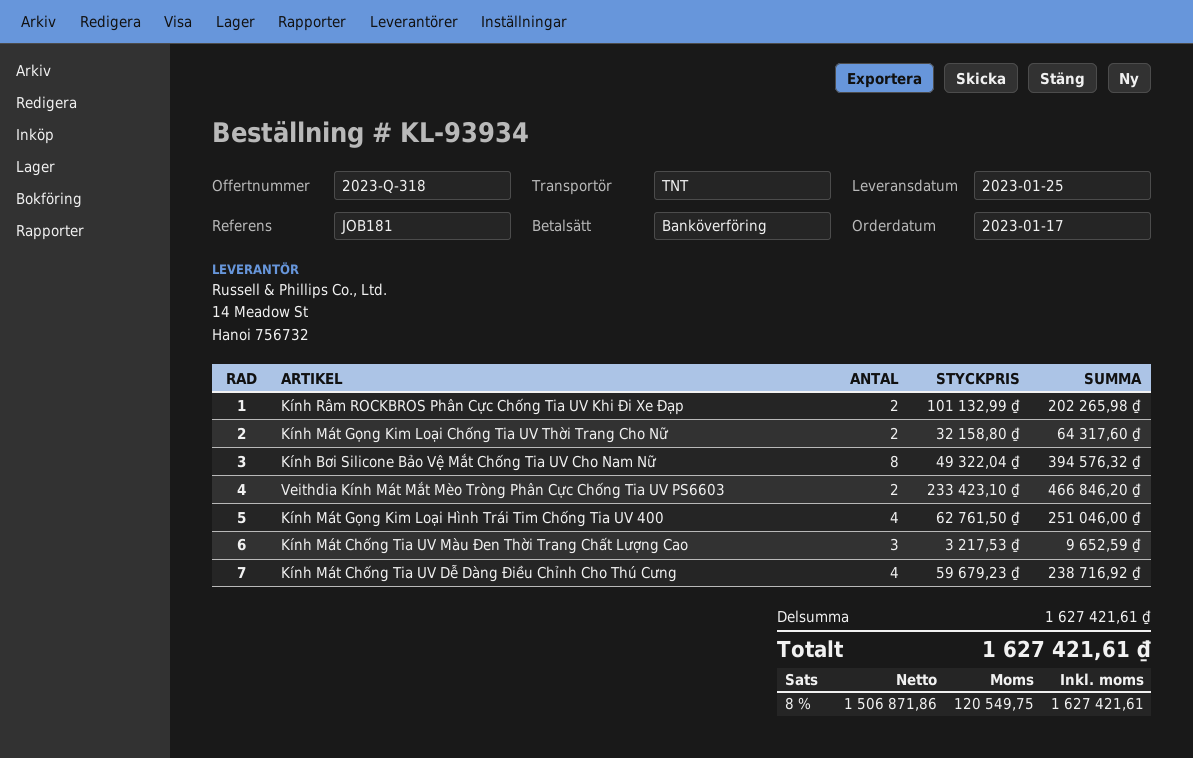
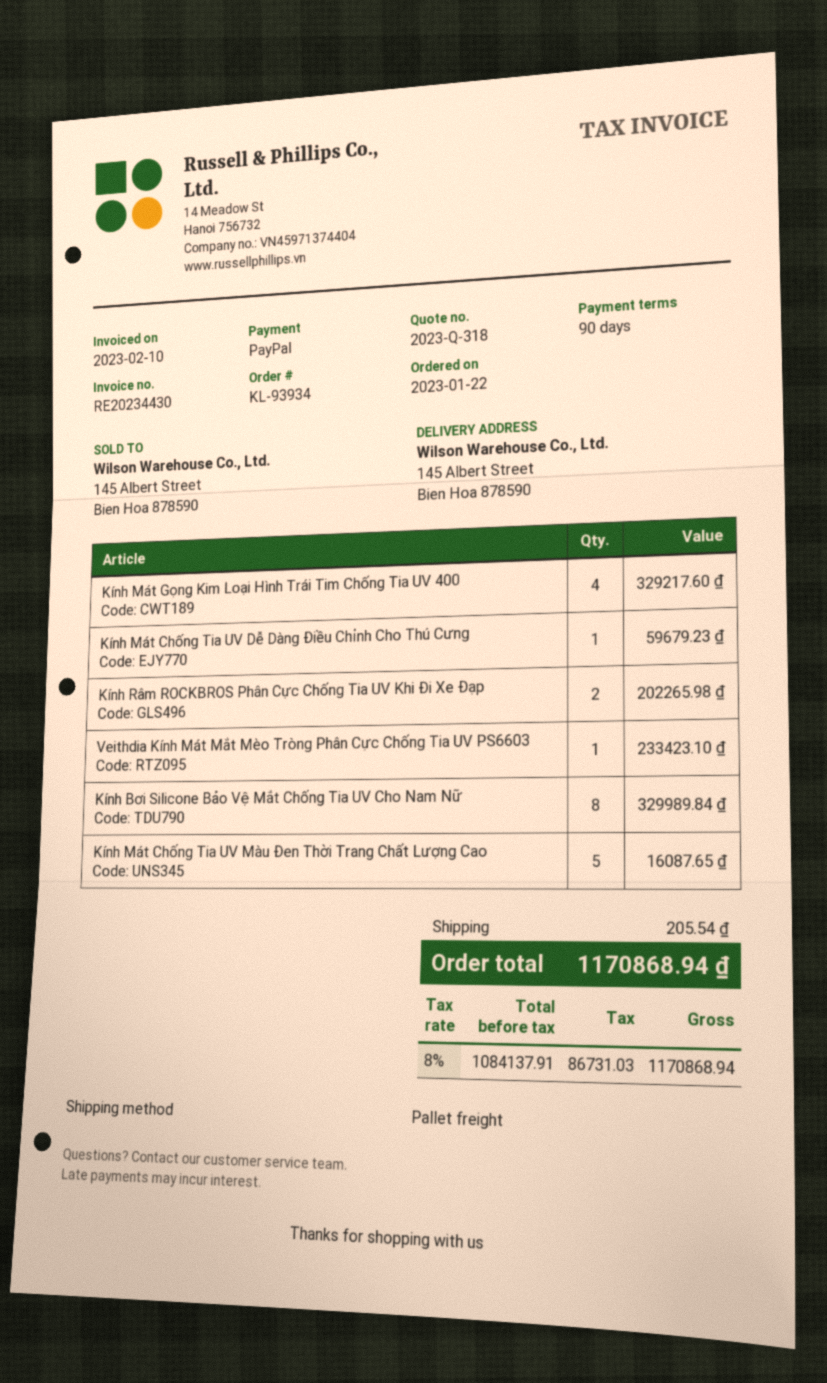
order date: 2023-01-17 -> 2023-01-22
payment method: bank transfer -> PayPal
shipping method: TNT -> pallet freight
Kính Mát Gọng Kim Loại Chống Tia UV Thời Trang Cho Nữ: 2 for 64317.60 -> none
Kính Bơi Silicone Bảo Vệ Mắt Chống Tia UV Cho Nam Nữ: 8 for 394576.32 -> 8 for 329989.84
Veithdia Kính Mát Mắt Mèo Tròng Phân Cực Chống Tia UV PS6603: 2 for 466846.20 -> 1 for 233423.10
Kính Mát Gọng Kim Loại Hình Trái Tim Chống Tia UV 400: 4 for 251046.00 -> 4 for 329217.60
Kính Mát Chống Tia UV Màu Đen Thời Trang Chất Lượng Cao: 3 for 9652.59 -> 5 for 16087.65
Kính Mát Chống Tia UV Dễ Dàng Điều Chỉnh Cho Thú Cưng: 4 for 238716.92 -> 1 for 59679.23
shipping: none -> 205.54
net: 1506871.86 -> 1084137.91
tax: 8% = 120549.75 -> 8% = 86731.03
total: 1627421.61 -> 1170868.94

